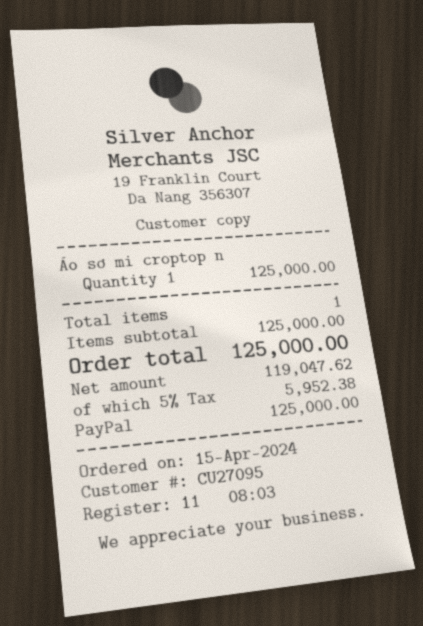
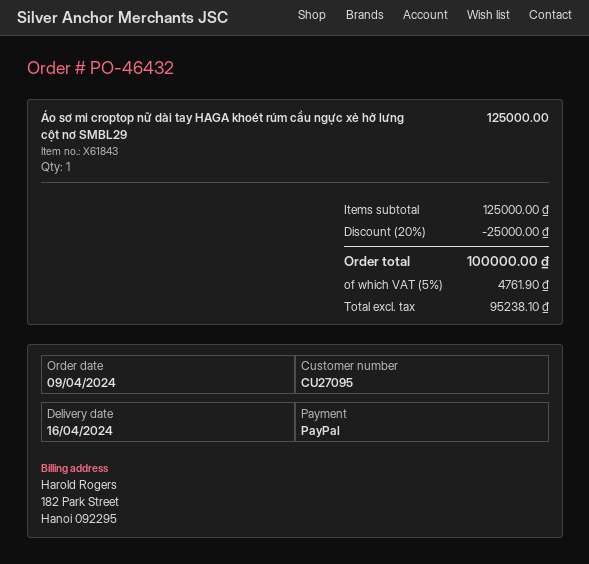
order date: 2024-04-15 -> 2024-04-09
discount: none -> 20% = 25000.00
net: 119047.62 -> 95238.10
tax: 5% = 5952.38 -> 5% = 4761.90
total: 125000.00 -> 100000.00

